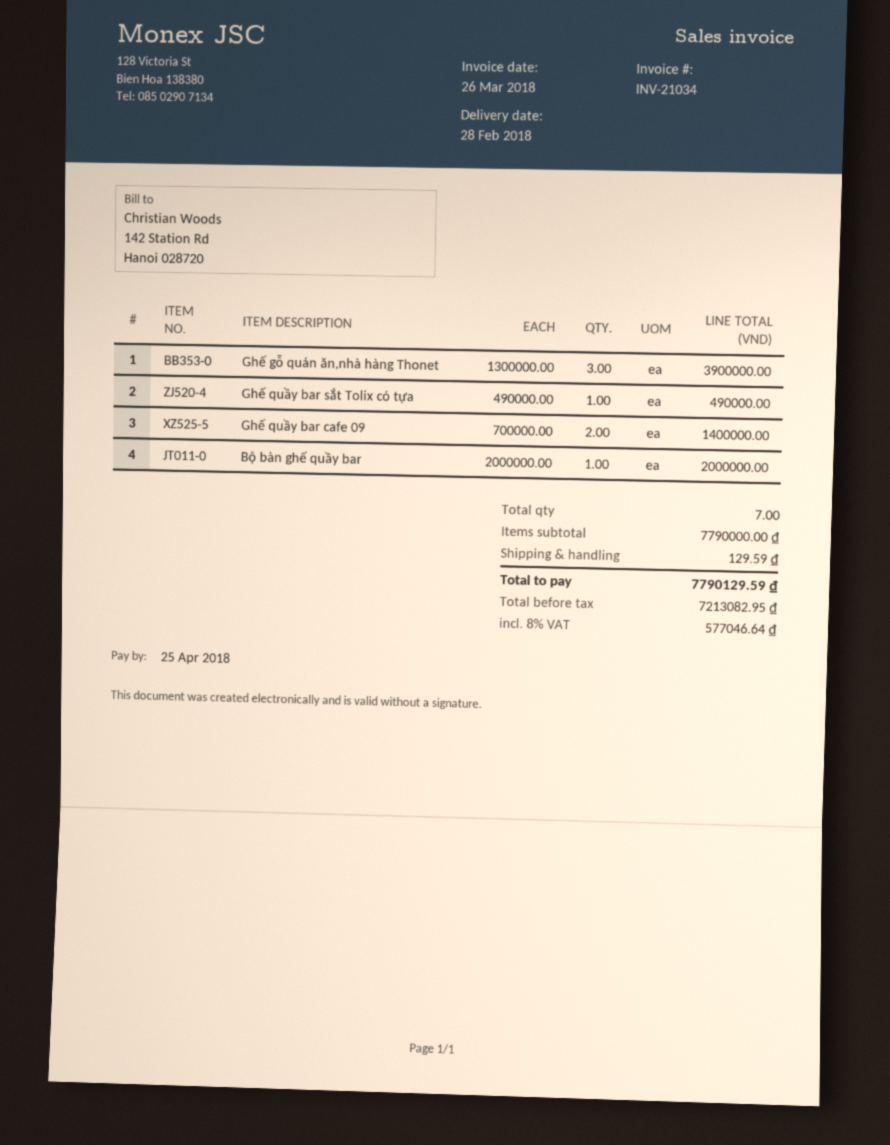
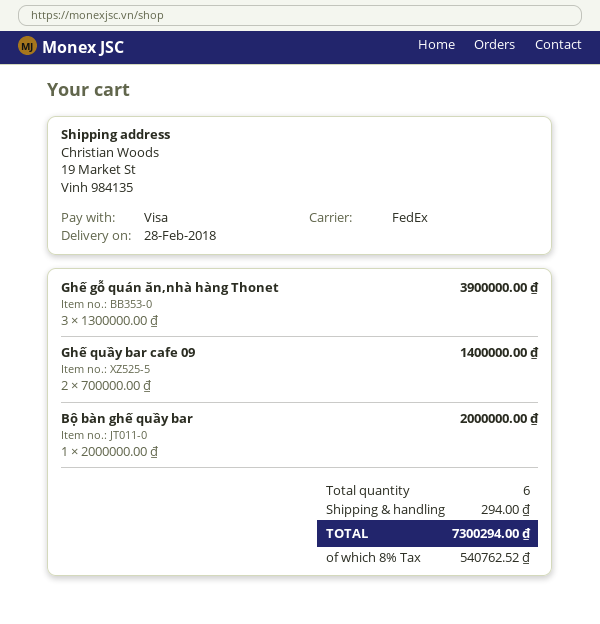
Ghế quầy bar sắt Tolix có tựa: 1 x 490000.00 = 490000.00 -> none
total quantity: 7 -> 6
shipping: 129.59 -> 294.00
tax: 8% = 577046.64 -> 8% = 540762.52
total: 7790129.59 -> 7300294.00

